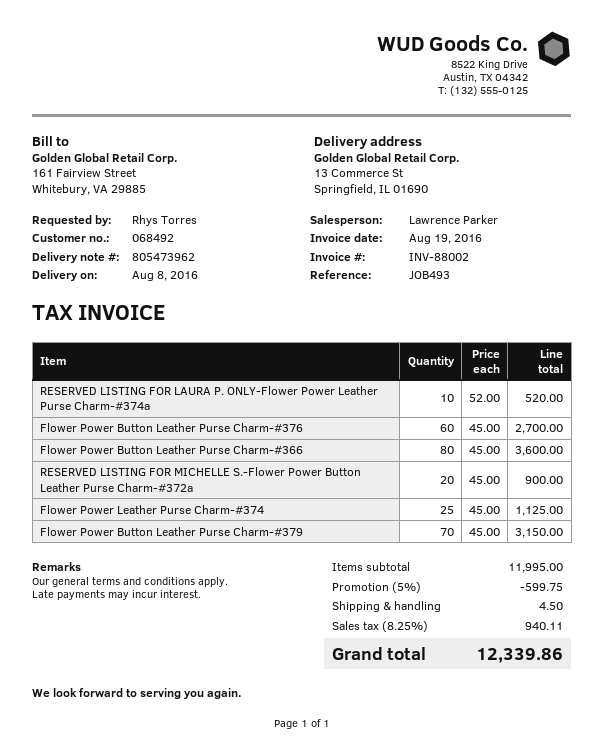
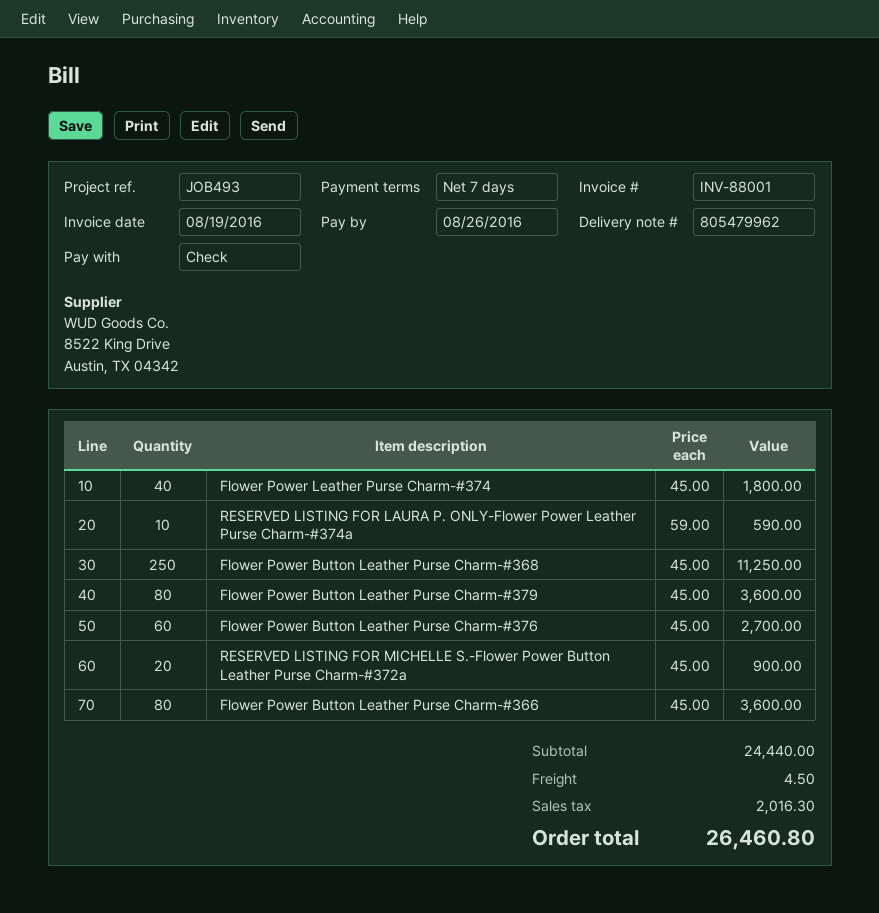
delivery note number: 805473962 -> 805479962
invoice number: INV-88002 -> INV-88001
RESERVED LISTING FOR LAURA P. ONLY-Flower Power Leather Purse Charm-#374a: 10 x 52.00 = 520.00 -> 10 x 59.00 = 590.00
Flower Power Leather Purse Charm-#374: 25 x 45.00 = 1125.00 -> 40 x 45.00 = 1800.00
Flower Power Button Leather Purse Charm-#379: 70 x 45.00 = 3150.00 -> 80 x 45.00 = 3600.00
Flower Power Button Leather Purse Charm-#368: none -> 250 x 45.00 = 11250.00
subtotal: 11995.00 -> 24440.00
discount: 5% = 599.75 -> none
tax: 940.11 -> 2016.30
total: 12339.86 -> 26460.80

